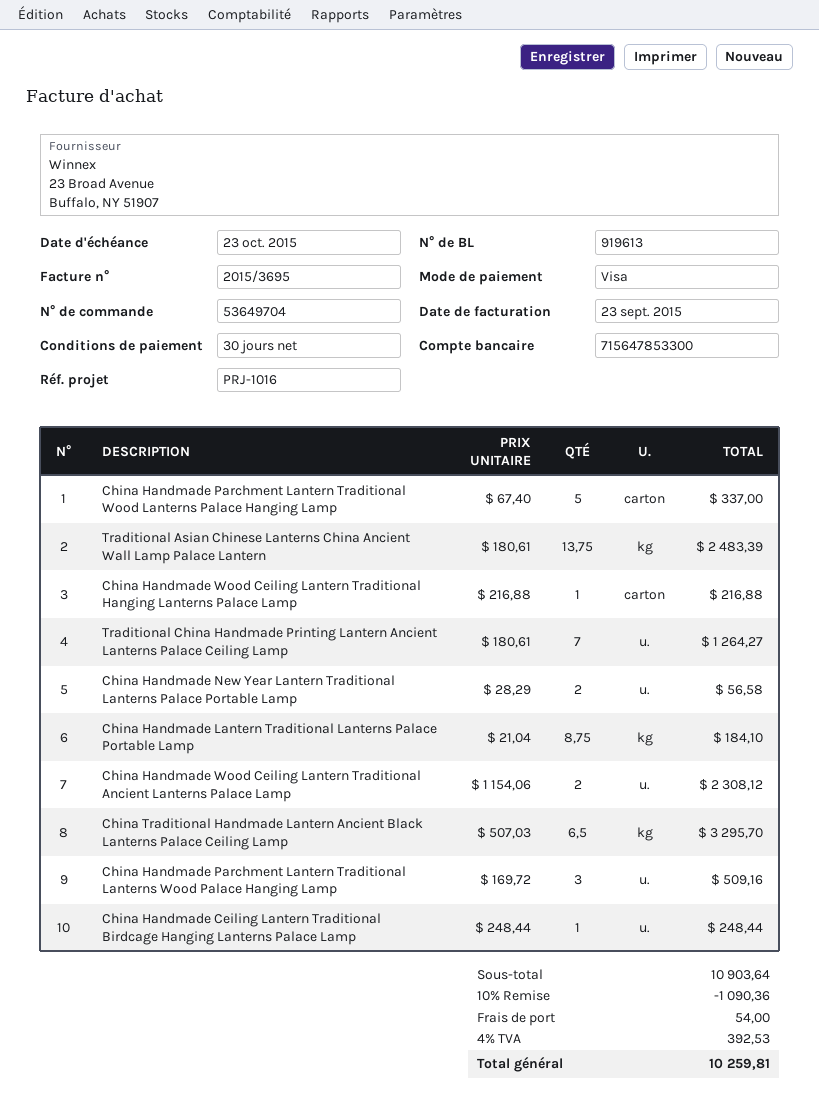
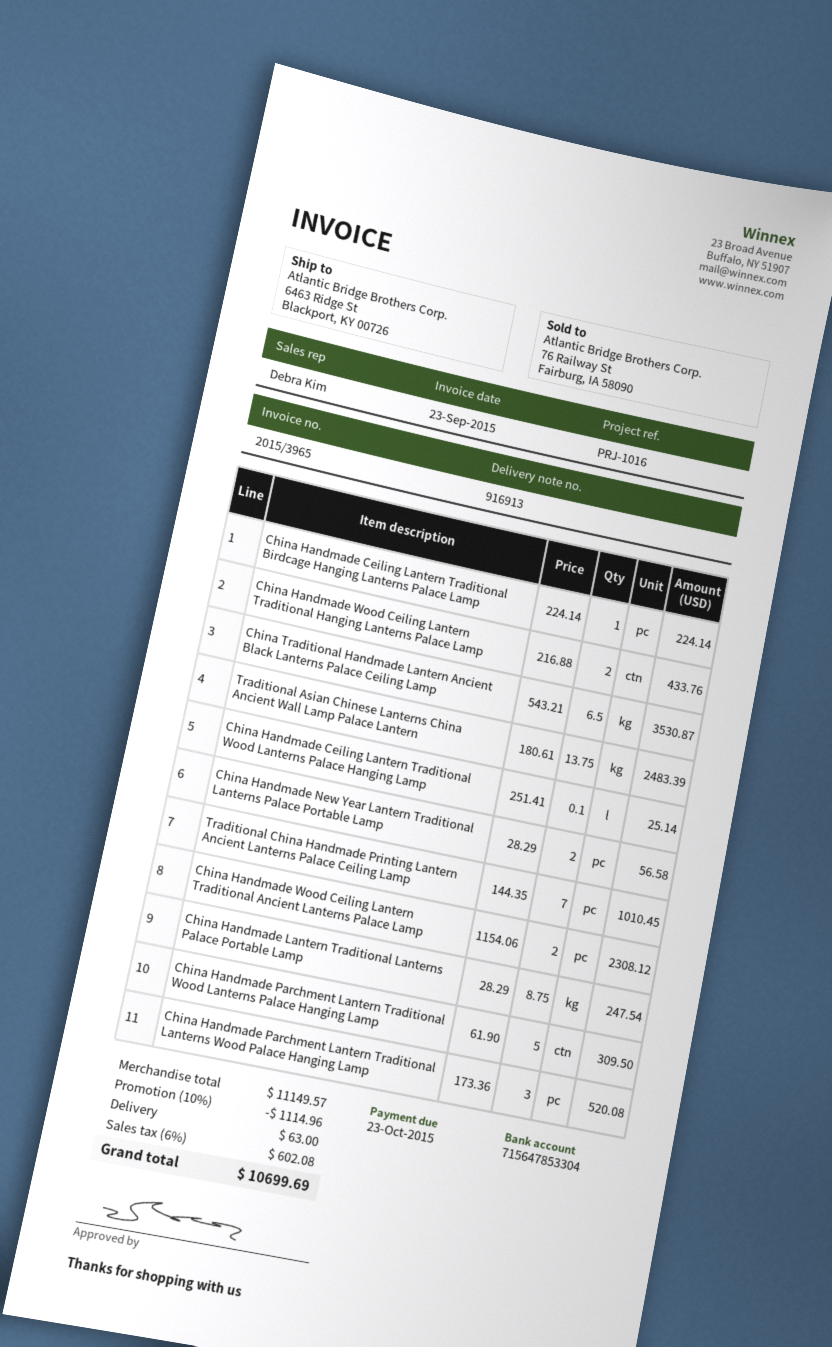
delivery note number: 919613 -> 916913
invoice number: 2015/3695 -> 2015/3965
bank account: 715647853300 -> 715647853304
China Handmade Parchment Lantern Traditional Wood Lanterns Palace Hanging Lamp: 5 x 67.40 = 337.00 -> 5 x 61.90 = 309.50
China Handmade Wood Ceiling Lantern Traditional Hanging Lanterns Palace Lamp: 1 x 216.88 = 216.88 -> 2 x 216.88 = 433.76
Traditional China Handmade Printing Lantern Ancient Lanterns Palace Ceiling Lamp: 7 x 180.61 = 1264.27 -> 7 x 144.35 = 1010.45
China Handmade Lantern Traditional Lanterns Palace Portable Lamp: 8.75 x 21.04 = 184.10 -> 8.75 x 28.29 = 247.54
China Traditional Handmade Lantern Ancient Black Lanterns Palace Ceiling Lamp: 6.5 x 507.03 = 3295.70 -> 6.5 x 543.21 = 3530.87
China Handmade Parchment Lantern Traditional Lanterns Wood Palace Hanging Lamp: 3 x 169.72 = 509.16 -> 3 x 173.36 = 520.08
China Handmade Ceiling Lantern Traditional Birdcage Hanging Lanterns Palace Lamp: 1 x 248.44 = 248.44 -> 1 x 224.14 = 224.14
China Handmade Ceiling Lantern Traditional Wood Lanterns Palace Hanging Lamp: none -> 0.1 x 251.41 = 25.14
subtotal: 10903.64 -> 11149.57
discount: 10% = 1090.36 -> 10% = 1114.96
shipping: 54.00 -> 63.00
tax: 4% = 392.53 -> 6% = 602.08
total: 10259.81 -> 10699.69

